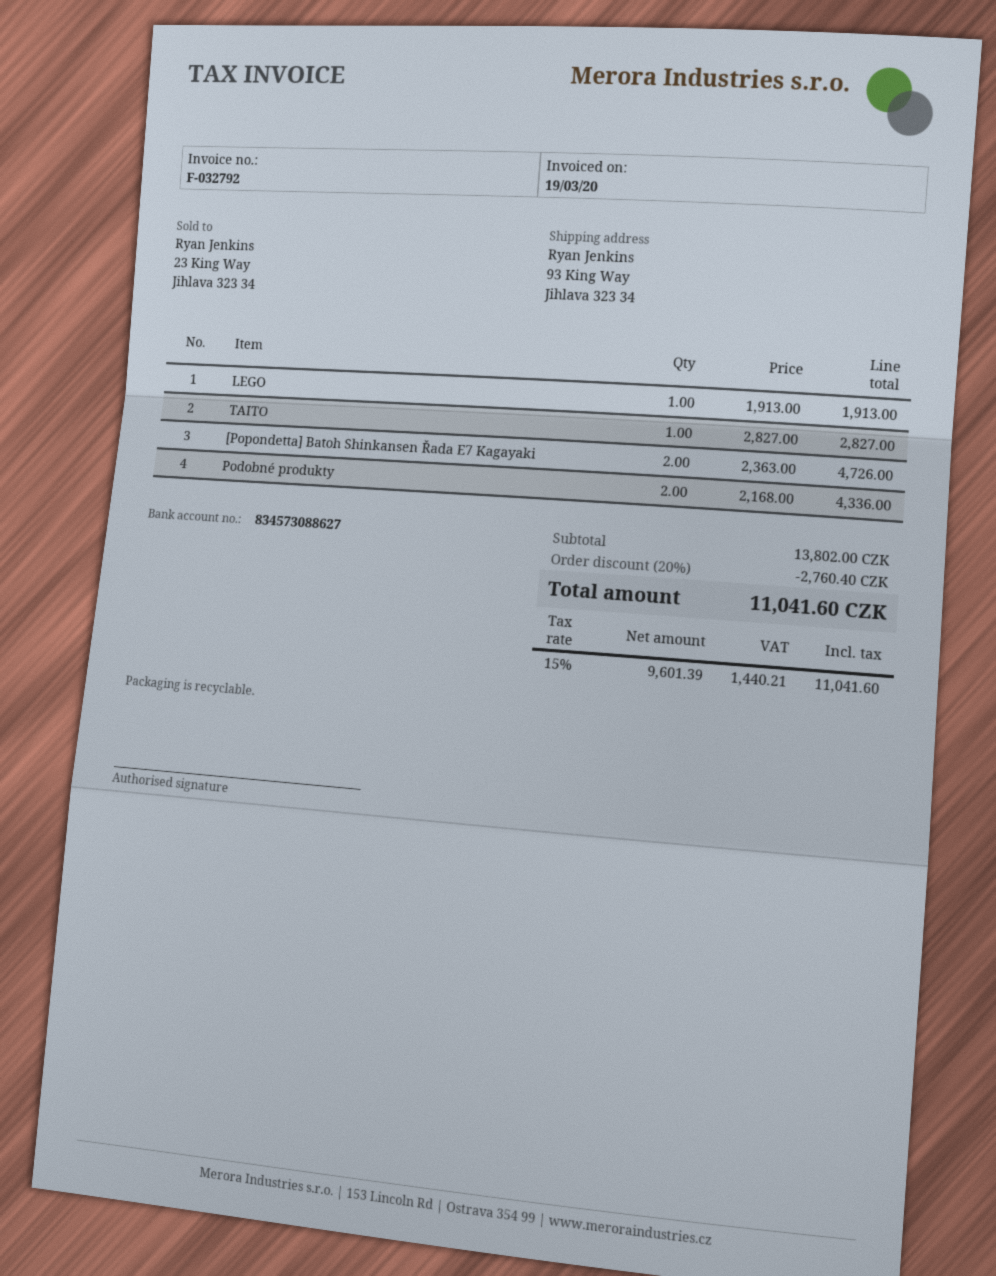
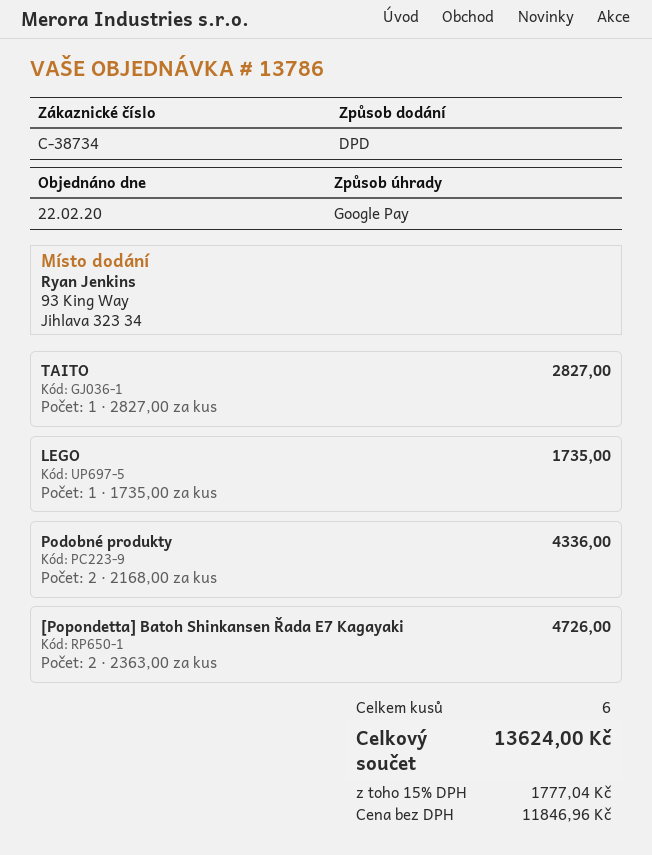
LEGO: 1 x 1913.00 = 1913.00 -> 1 x 1735.00 = 1735.00
discount: 20% = 2760.40 -> none
net: 9601.39 -> 11846.96
tax: 15% = 1440.21 -> 15% = 1777.04
total: 11041.60 -> 13624.00

